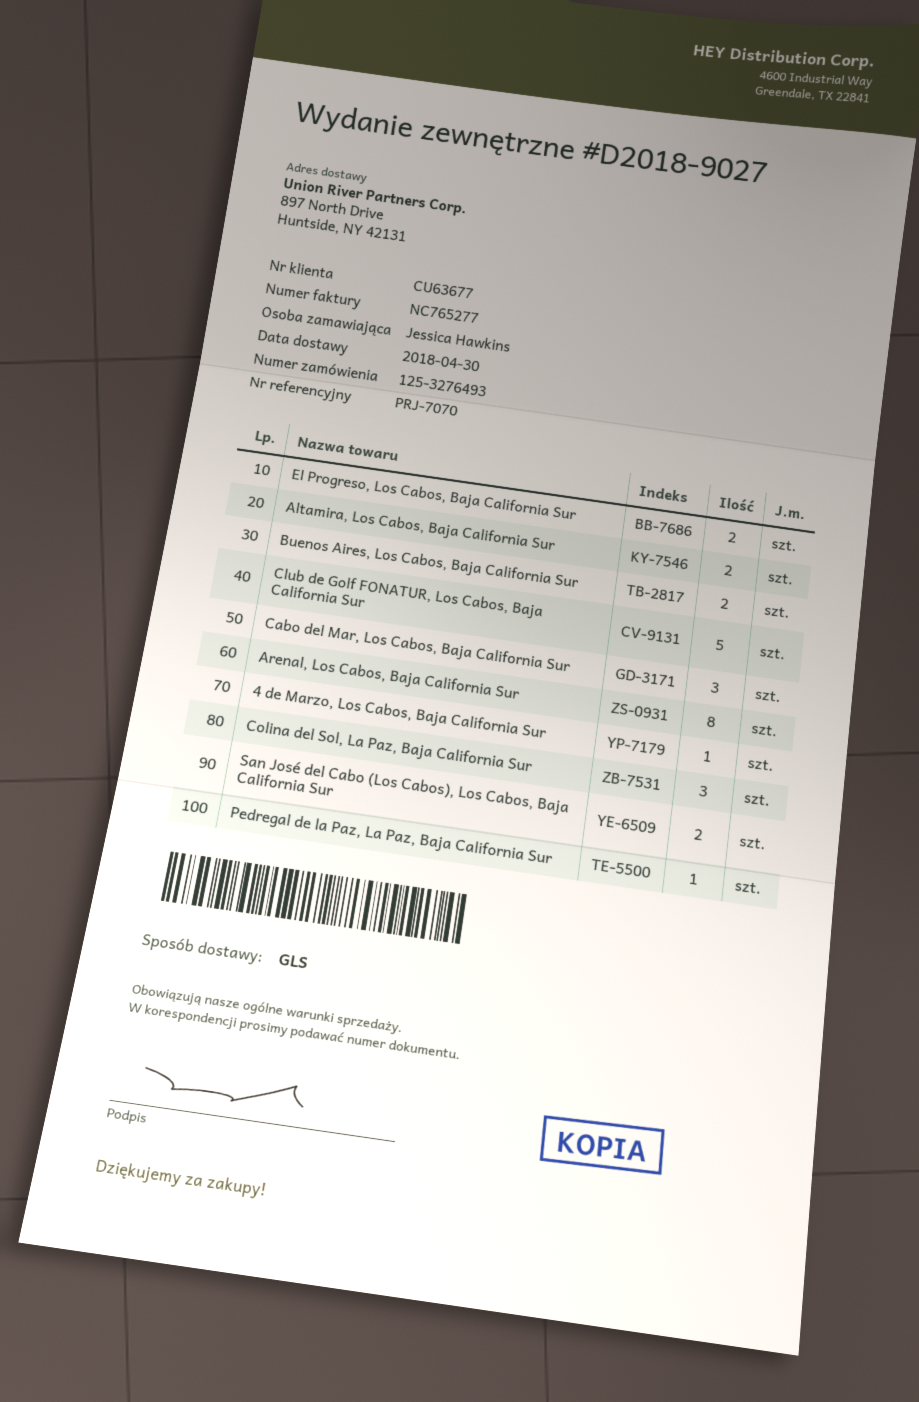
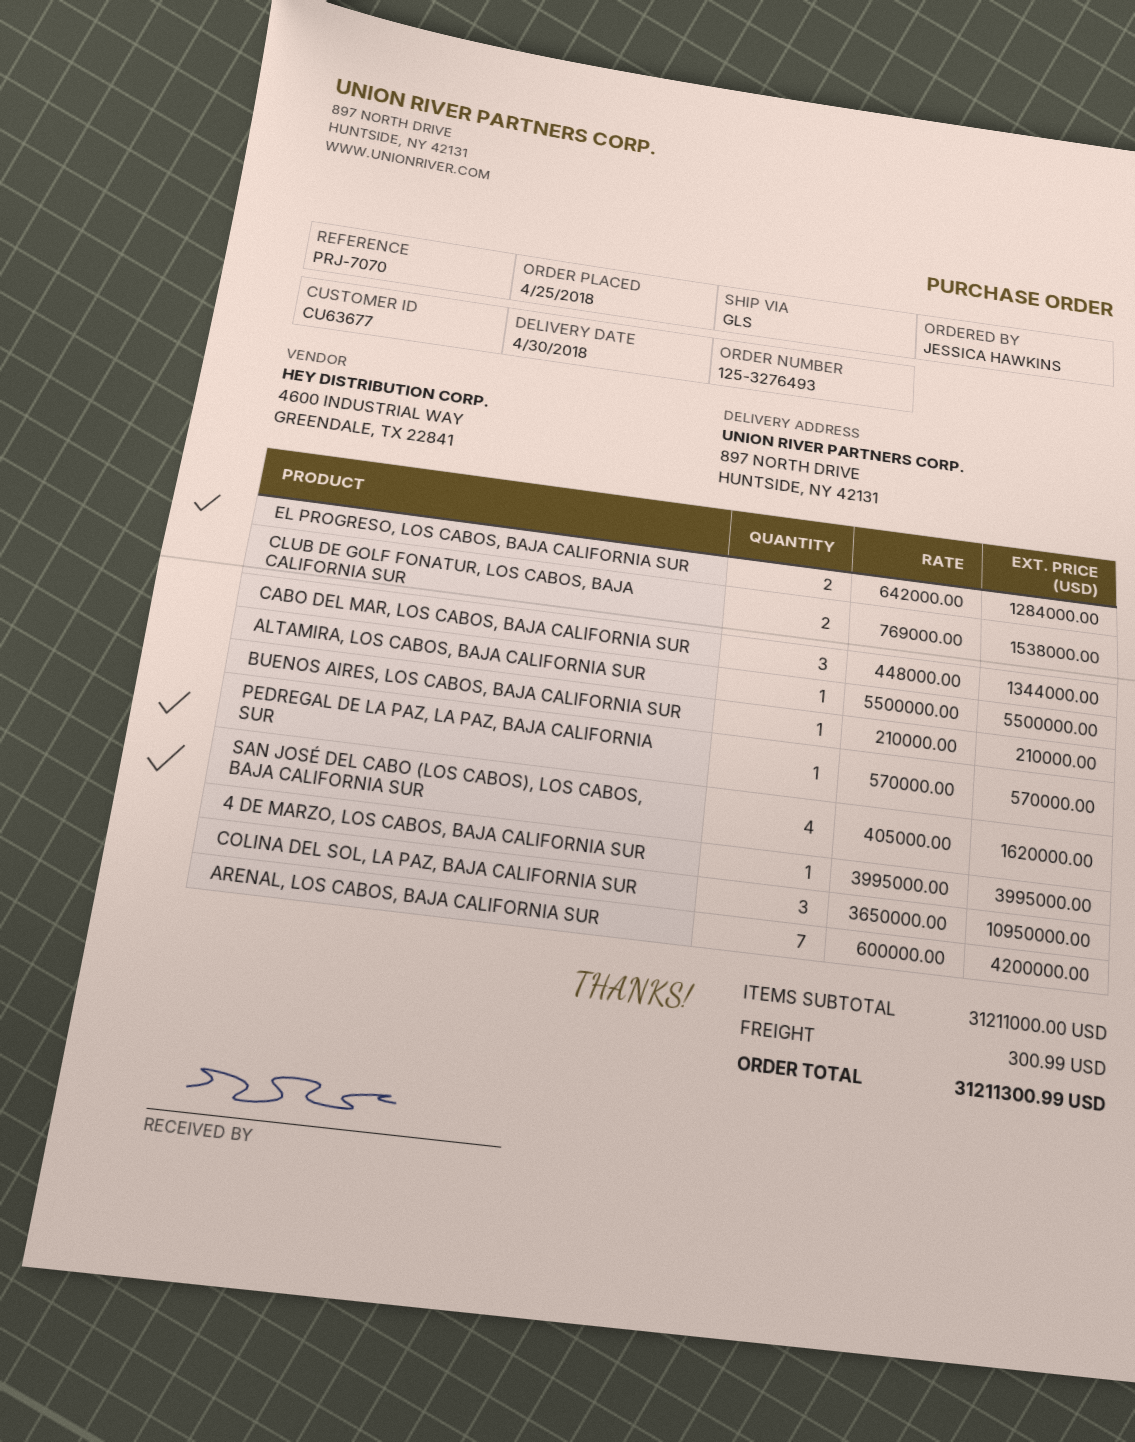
Altamira, Los Cabos, Baja California Sur: 2 -> 1
Buenos Aires, Los Cabos, Baja California Sur: 2 -> 1
Club de Golf FONATUR, Los Cabos, Baja California Sur: 5 -> 2
Arenal, Los Cabos, Baja California Sur: 8 -> 7
San José del Cabo (Los Cabos), Los Cabos, Baja California Sur: 2 -> 4

